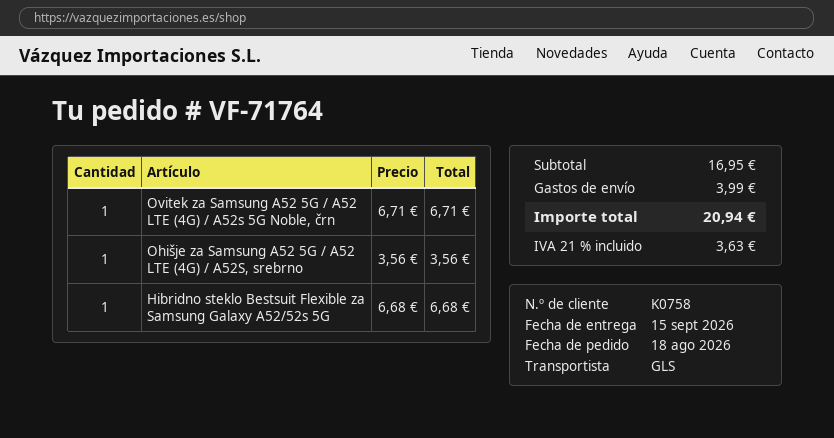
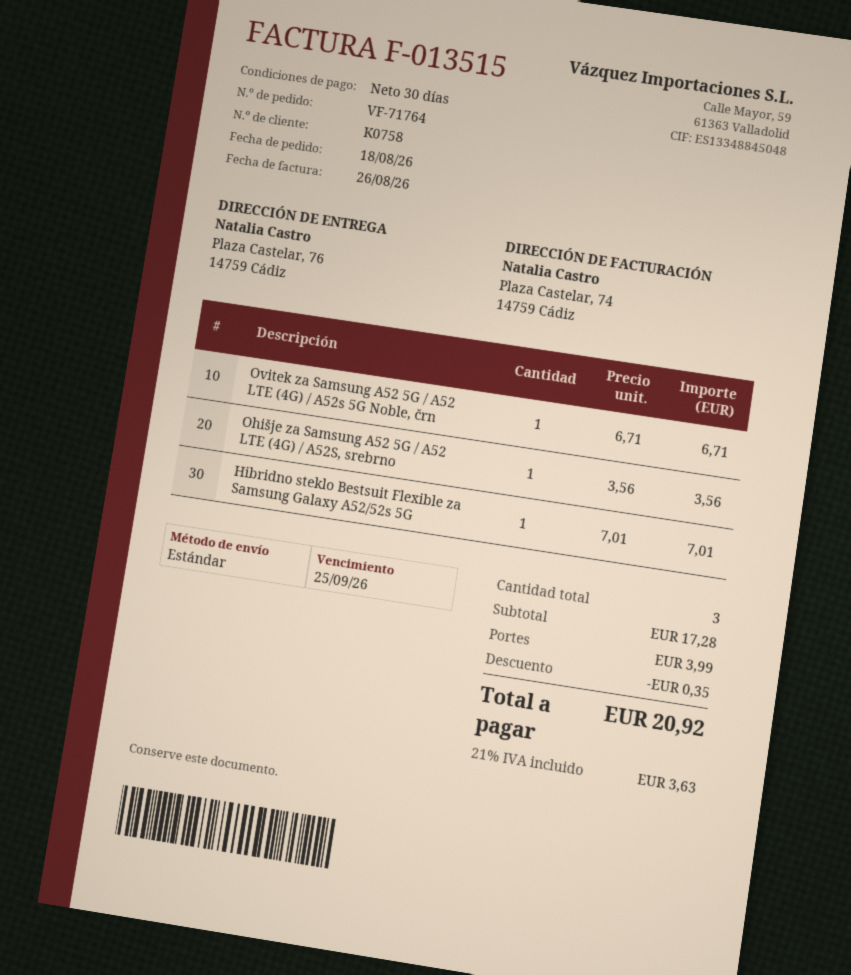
shipping method: GLS -> standard
Hibridno steklo Bestsuit Flexible za Samsung Galaxy A52/52s 5G: 1 x 6.68 = 6.68 -> 1 x 7.01 = 7.01
subtotal: 16.95 -> 17.28
discount: none -> 0.35
total: 20.94 -> 20.92

